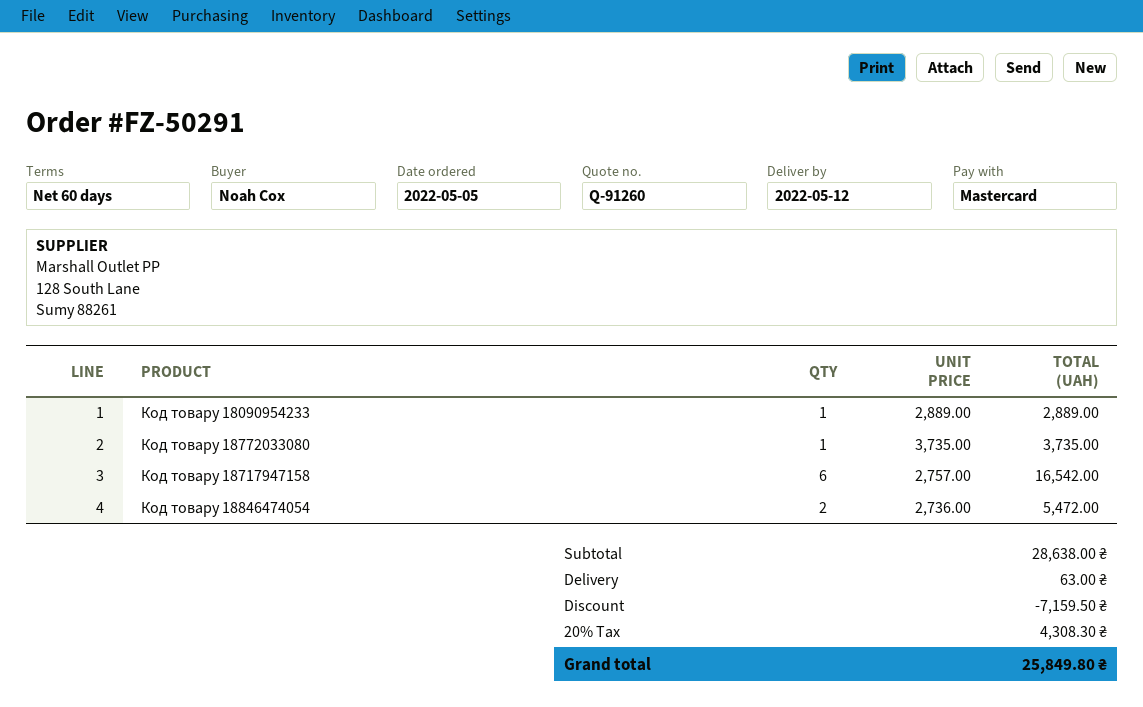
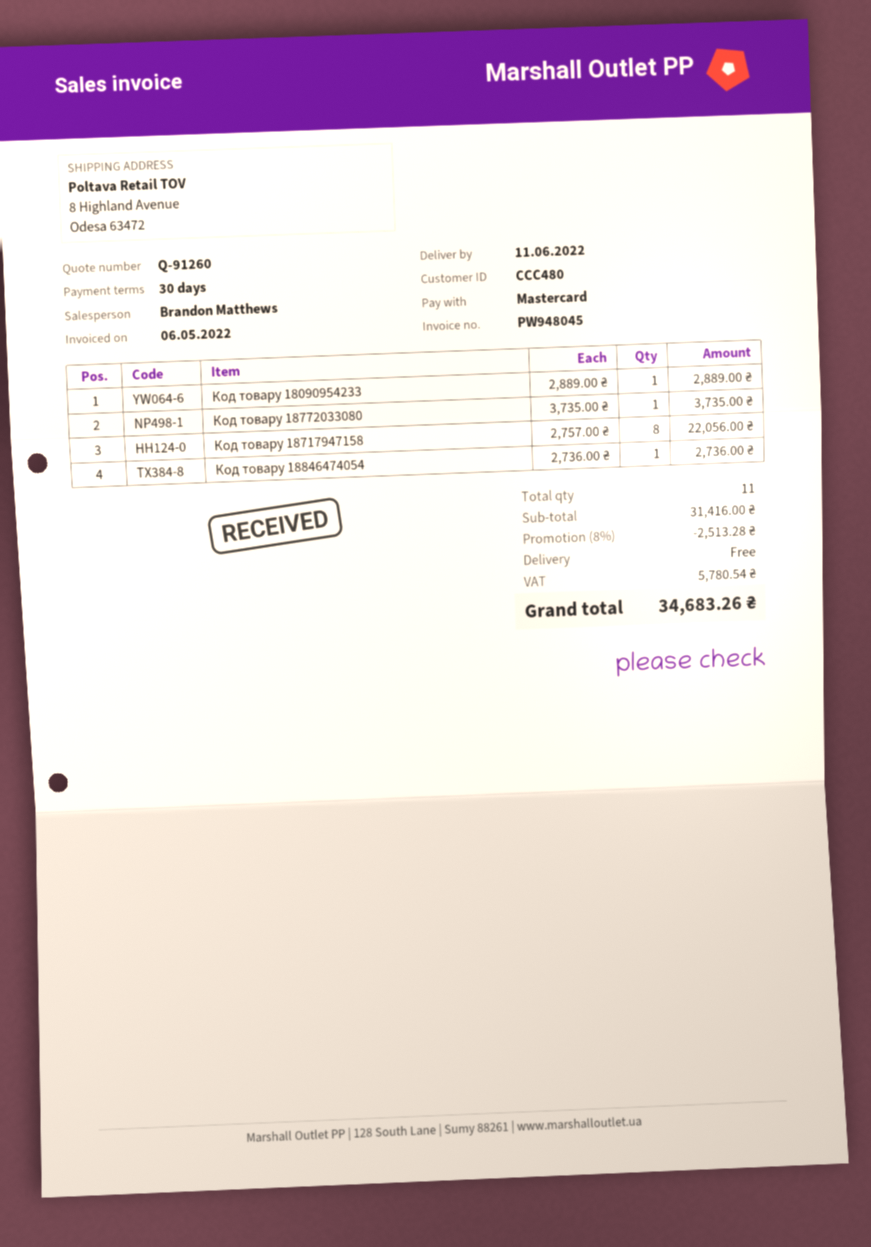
delivery date: 2022-05-12 -> 2022-06-11
payment terms: 60 days -> 30 days
Код товару 18717947158: 6 x 2757.00 = 16542.00 -> 8 x 2757.00 = 22056.00
Код товару 18846474054: 2 x 2736.00 = 5472.00 -> 1 x 2736.00 = 2736.00
subtotal: 28638.00 -> 31416.00
discount: 7159.50 -> 2513.28
shipping: 63.00 -> 0.00
tax: 4308.30 -> 5780.54
total: 25849.80 -> 34683.26

